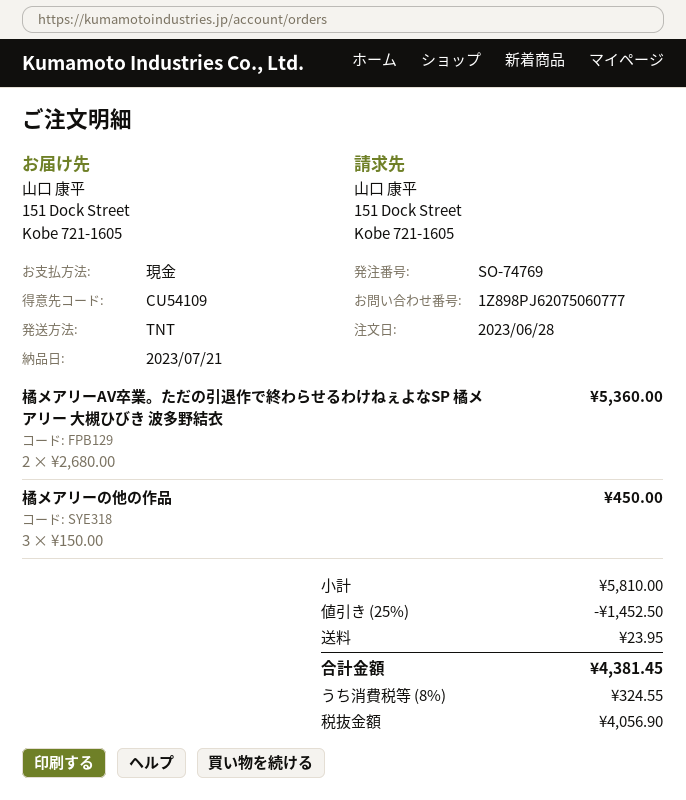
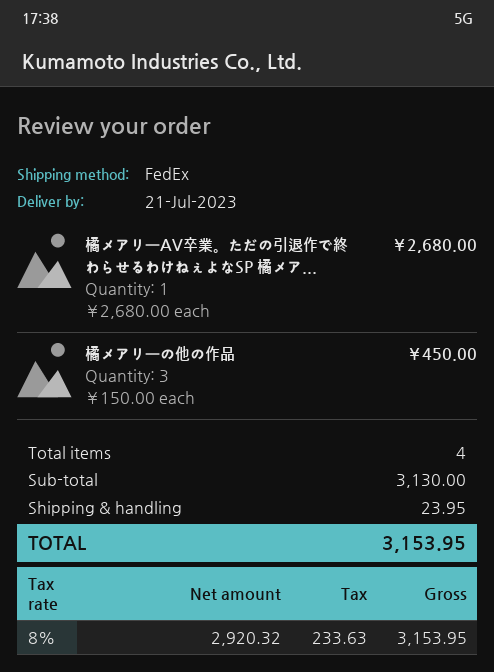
shipping method: TNT -> FedEx
橘メアリーAV卒業。ただの引退作で終わらせるわけねぇよなSP 橘メアリー 大槻ひびき 波多野結衣: 2 x 2680.00 = 5360.00 -> 1 x 2680.00 = 2680.00
subtotal: 5810.00 -> 3130.00
discount: 25% = 1452.50 -> none
net: 4056.90 -> 2920.32
tax: 8% = 324.55 -> 8% = 233.63
total: 4381.45 -> 3153.95

